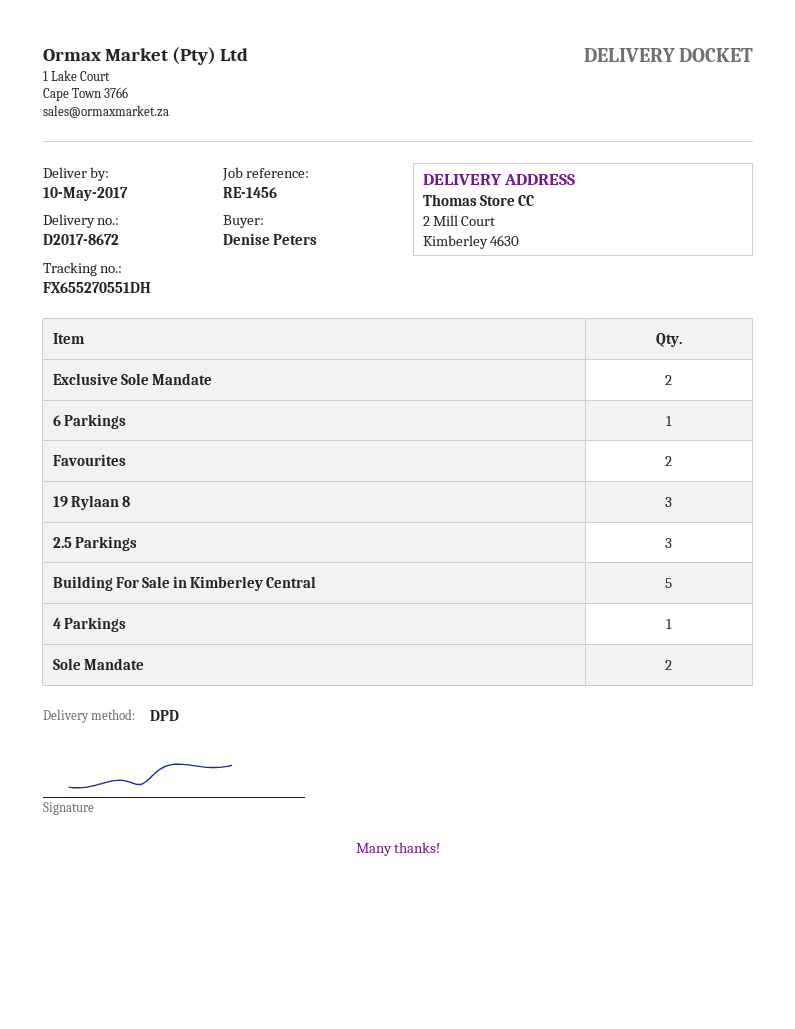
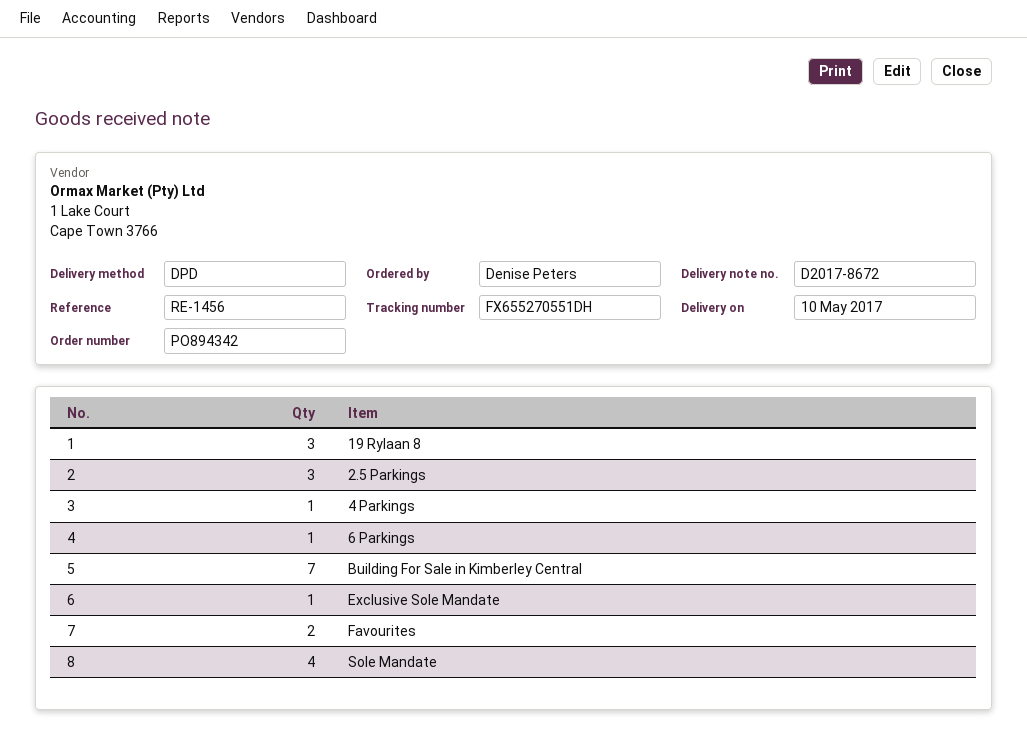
Exclusive Sole Mandate: 2 -> 1
Building For Sale in Kimberley Central: 5 -> 7
Sole Mandate: 2 -> 4

